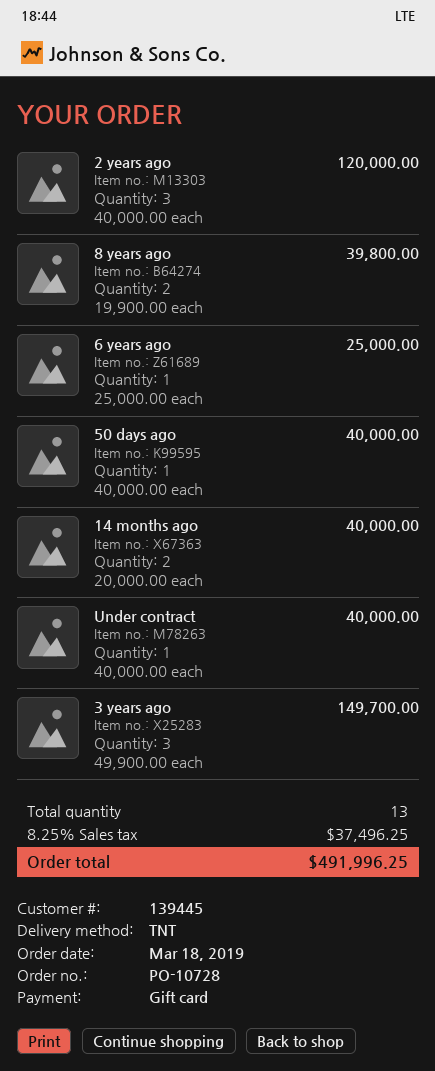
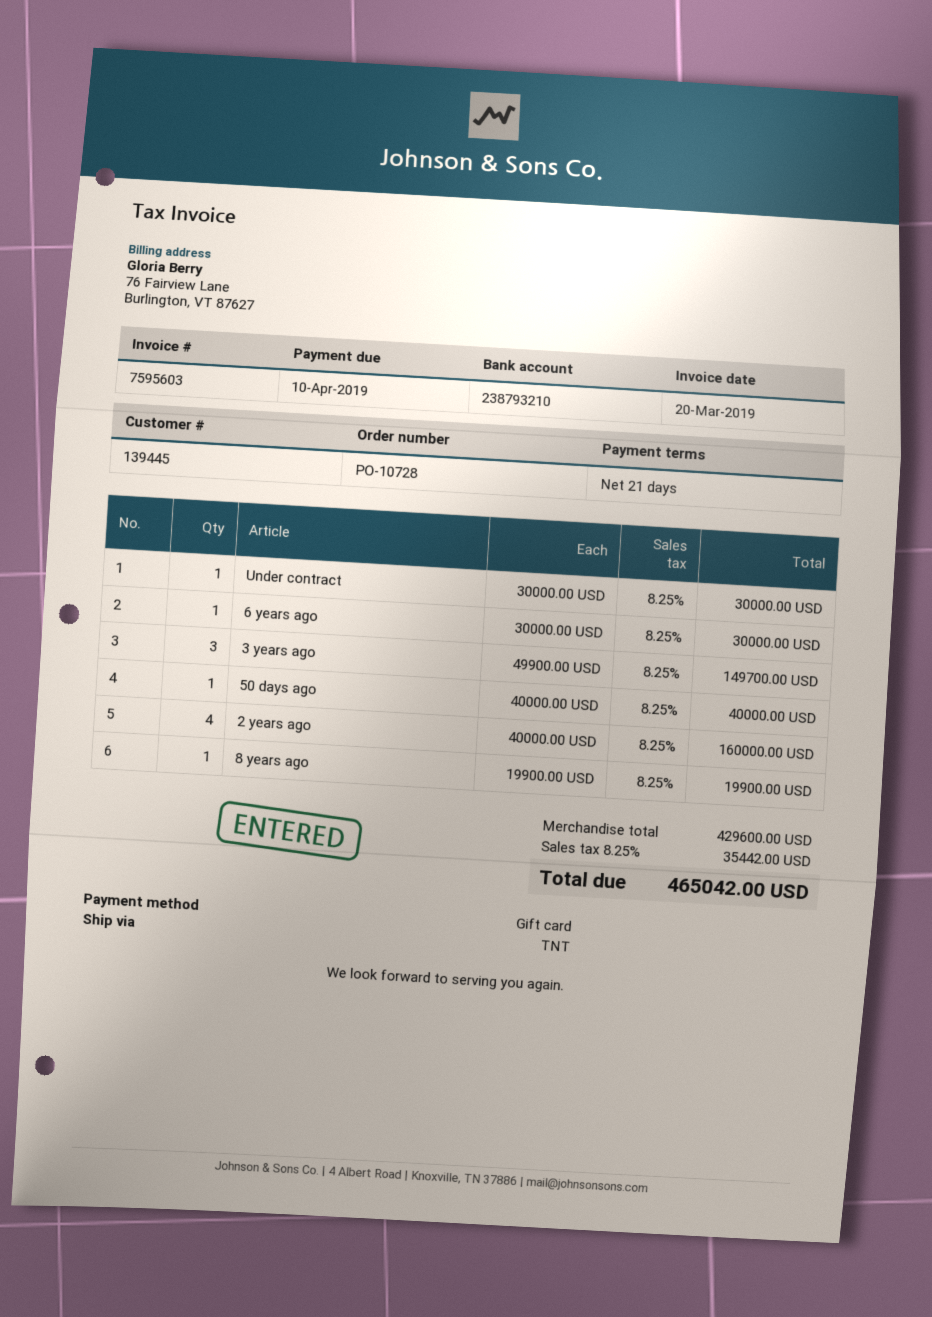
2 years ago: 3 x 40000.00 = 120000.00 -> 4 x 40000.00 = 160000.00
8 years ago: 2 x 19900.00 = 39800.00 -> 1 x 19900.00 = 19900.00
6 years ago: 1 x 25000.00 = 25000.00 -> 1 x 30000.00 = 30000.00
14 months ago: 2 x 20000.00 = 40000.00 -> none
Under contract: 1 x 40000.00 = 40000.00 -> 1 x 30000.00 = 30000.00
tax: 8.25% = 37496.25 -> 8.25% = 35442.00
total: 491996.25 -> 465042.00

